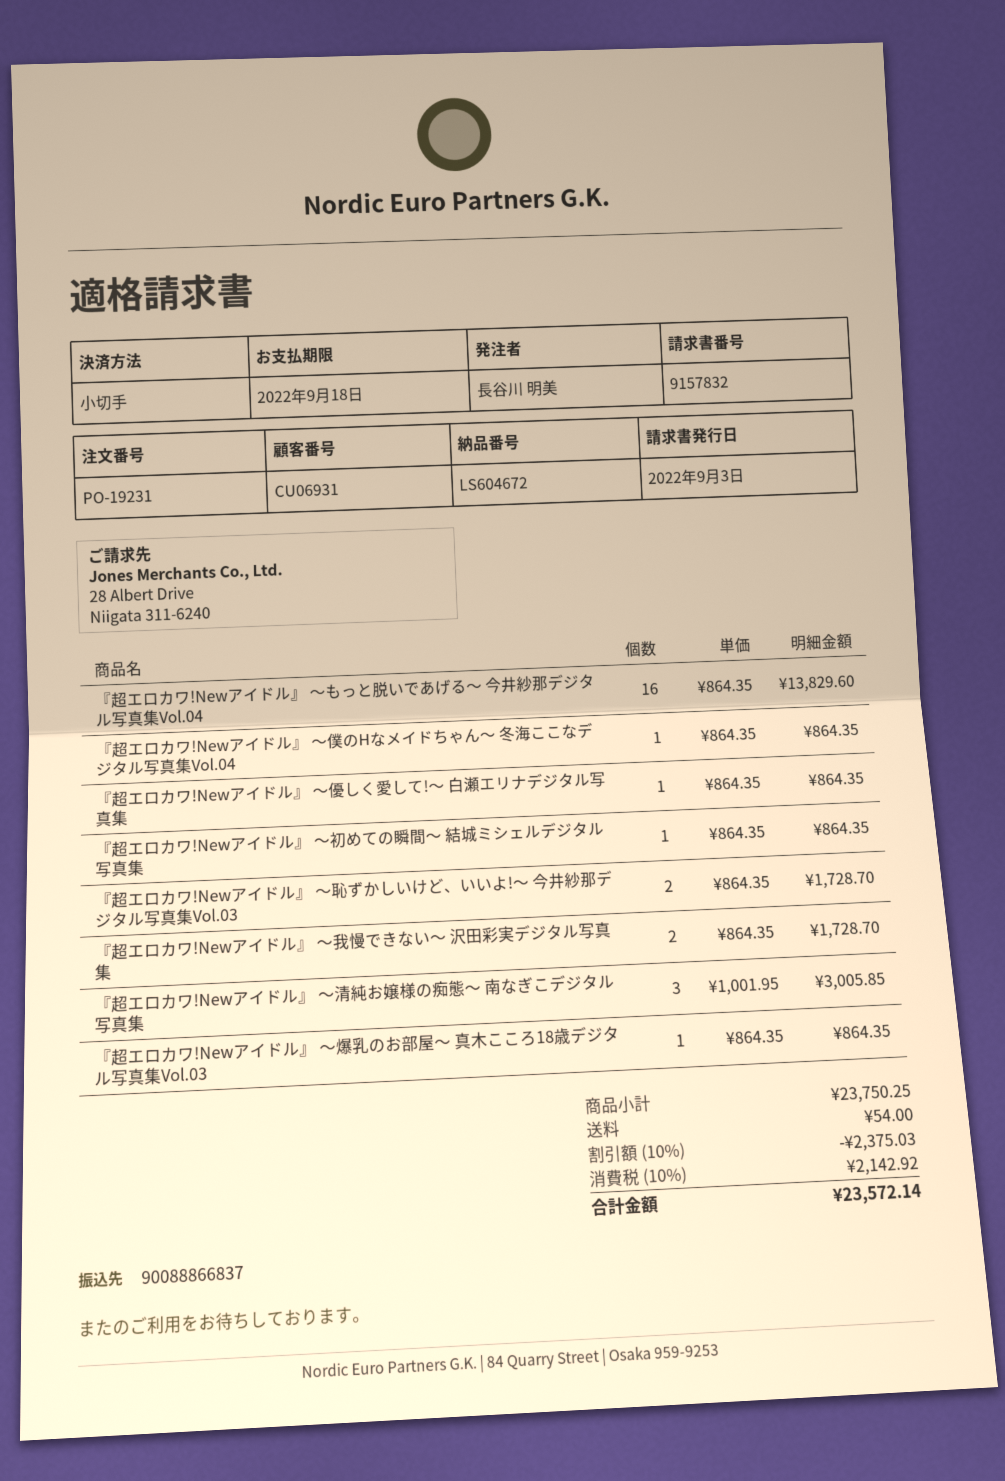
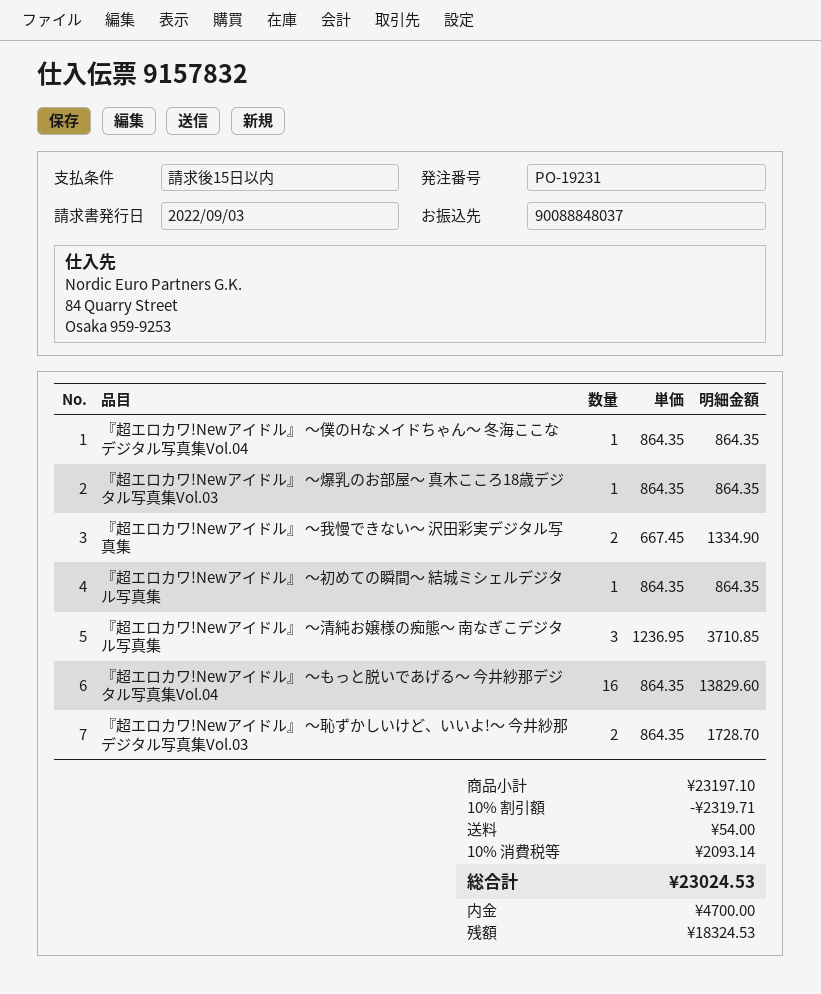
bank account: 90088866837 -> 90088848037
『超エロカワ!Newアイドル』 〜優しく愛して!〜 白瀬エリナデジタル写真集: 1 x 864.35 = 864.35 -> none
『超エロカワ!Newアイドル』 〜我慢できない〜 沢田彩実デジタル写真集: 2 x 864.35 = 1728.70 -> 2 x 667.45 = 1334.90
『超エロカワ!Newアイドル』 〜清純お嬢様の痴態〜 南なぎこデジタル写真集: 3 x 1001.95 = 3005.85 -> 3 x 1236.95 = 3710.85
subtotal: 23750.25 -> 23197.10
discount: 10% = 2375.03 -> 10% = 2319.71
tax: 10% = 2142.92 -> 10% = 2093.14
total: 23572.14 -> 23024.53

